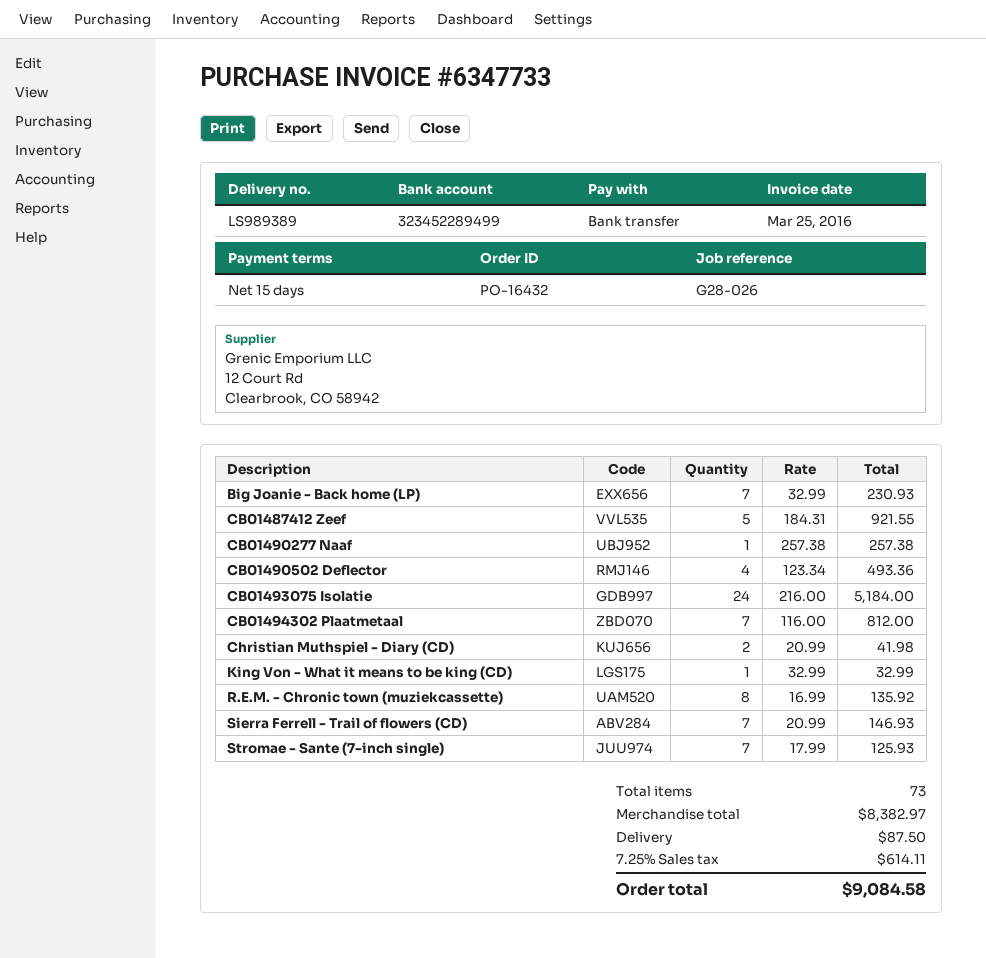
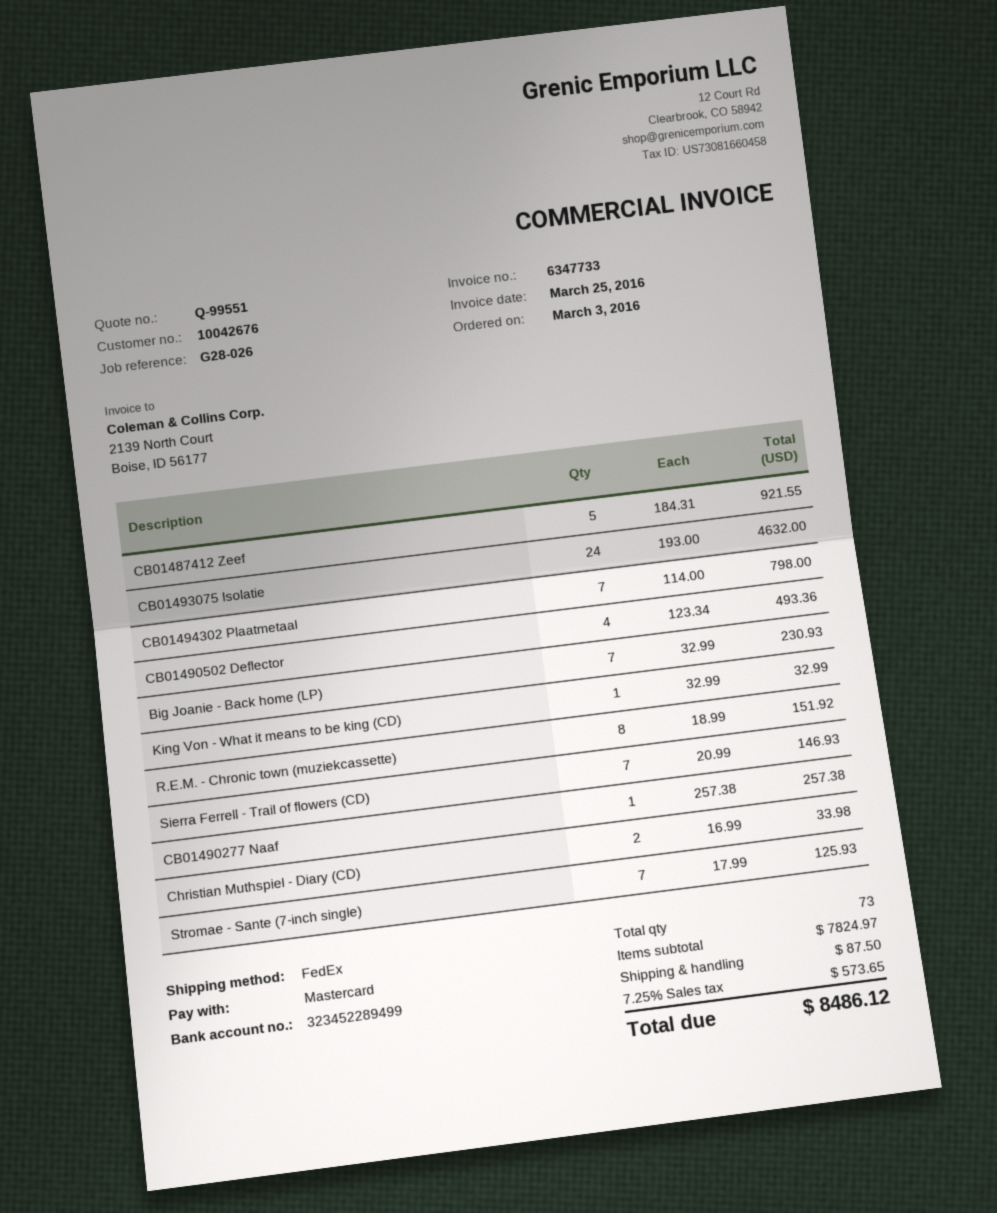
payment method: bank transfer -> Mastercard
CB01493075 Isolatie: 24 x 216.00 = 5184.00 -> 24 x 193.00 = 4632.00
CB01494302 Plaatmetaal: 7 x 116.00 = 812.00 -> 7 x 114.00 = 798.00
Christian Muthspiel - Diary (CD): 2 x 20.99 = 41.98 -> 2 x 16.99 = 33.98
R.E.M. - Chronic town (muziekcassette): 8 x 16.99 = 135.92 -> 8 x 18.99 = 151.92
subtotal: 8382.97 -> 7824.97
tax: 7.25% = 614.11 -> 7.25% = 573.65
total: 9084.58 -> 8486.12

